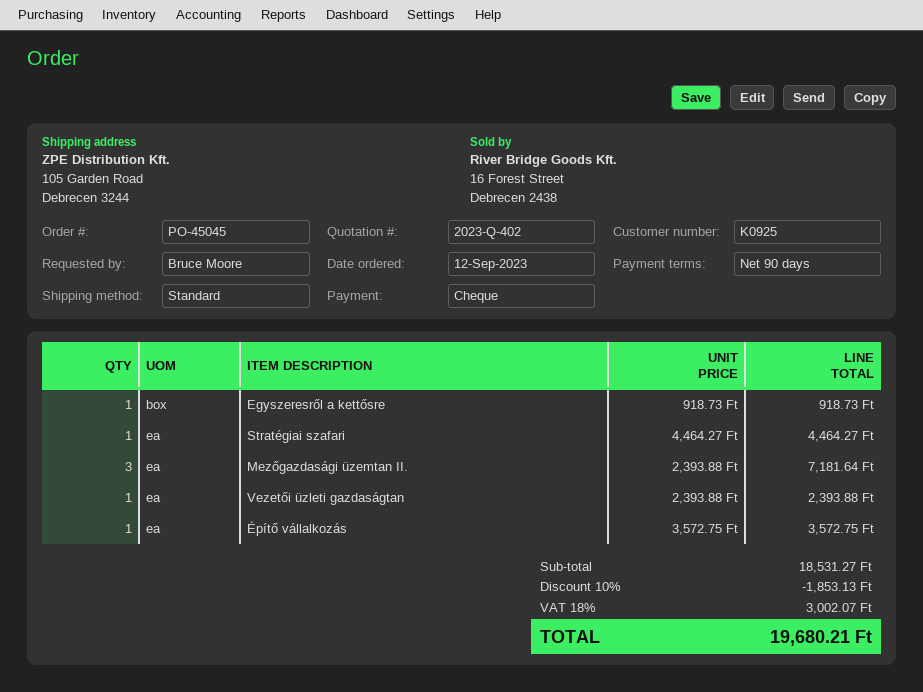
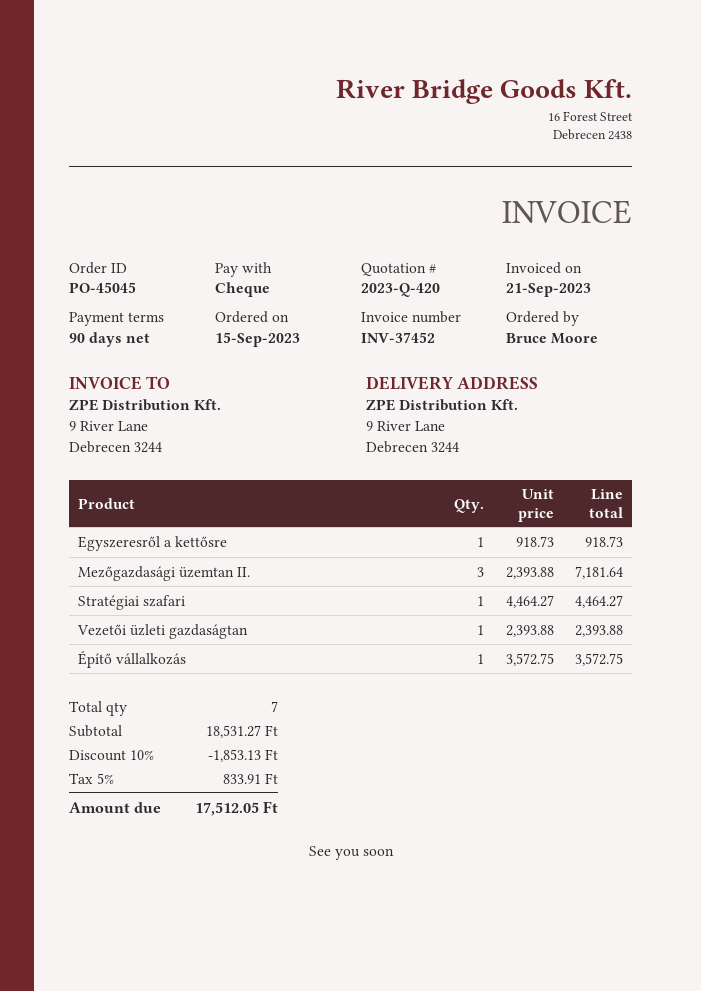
quote number: 2023-Q-402 -> 2023-Q-420
order date: 2023-09-12 -> 2023-09-15
ship to: 105 Garden Road, Debrecen 3244 -> 9 River Lane, Debrecen 3244
tax: 18% = 3002.07 -> 5% = 833.91
total: 19680.21 -> 17512.05

